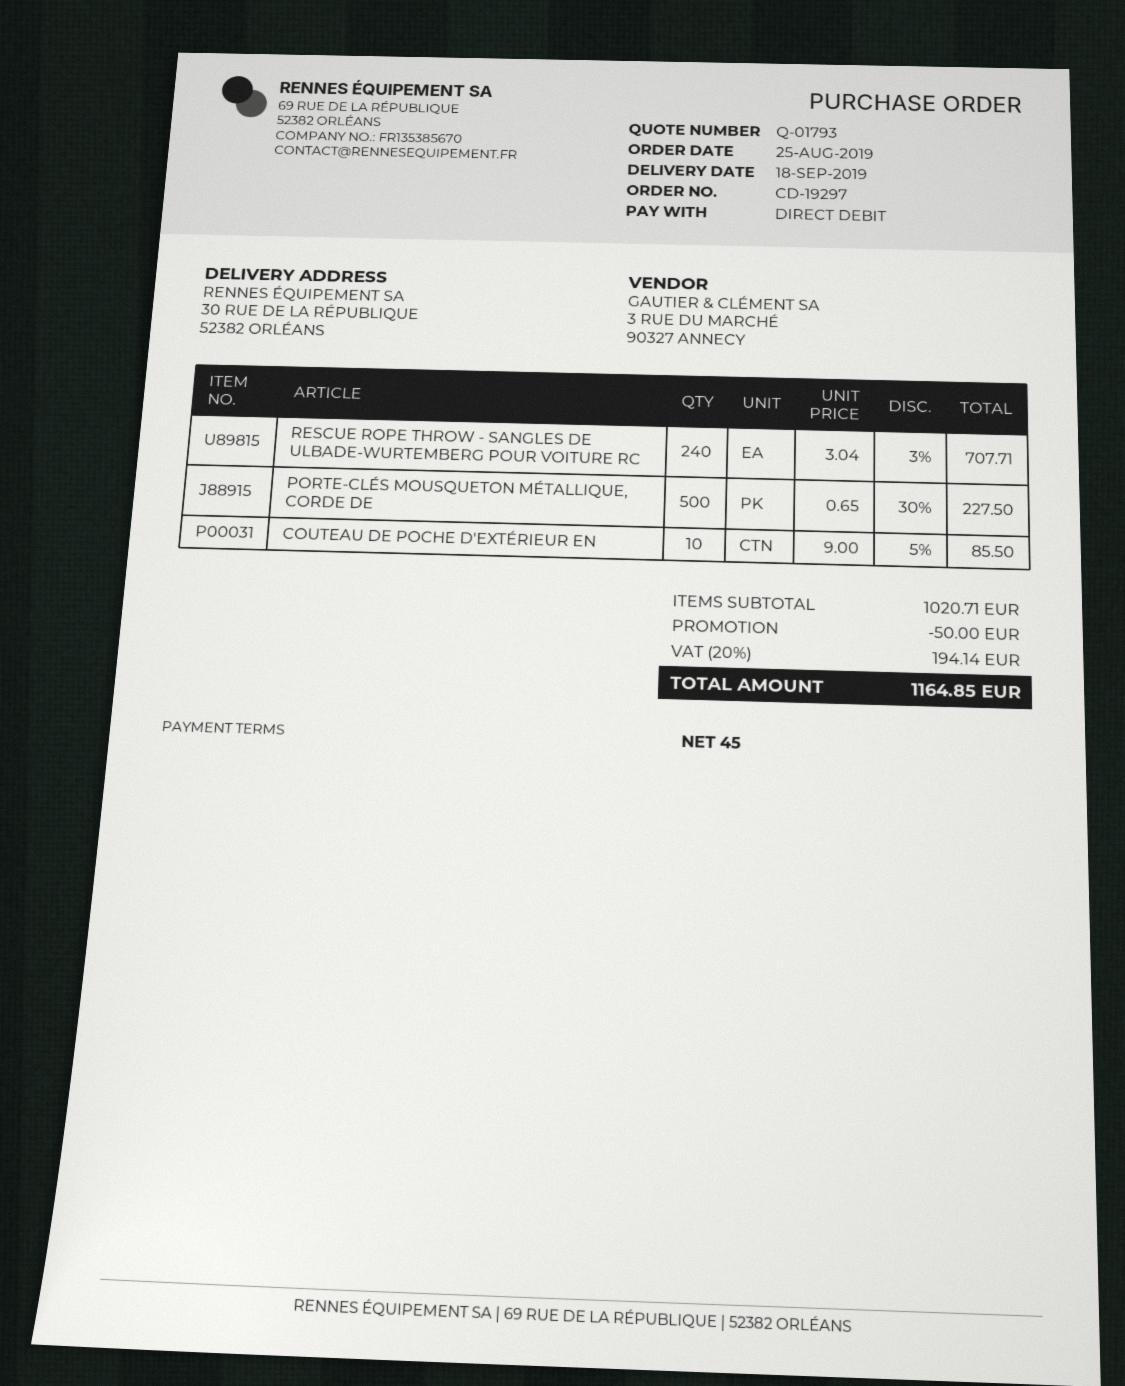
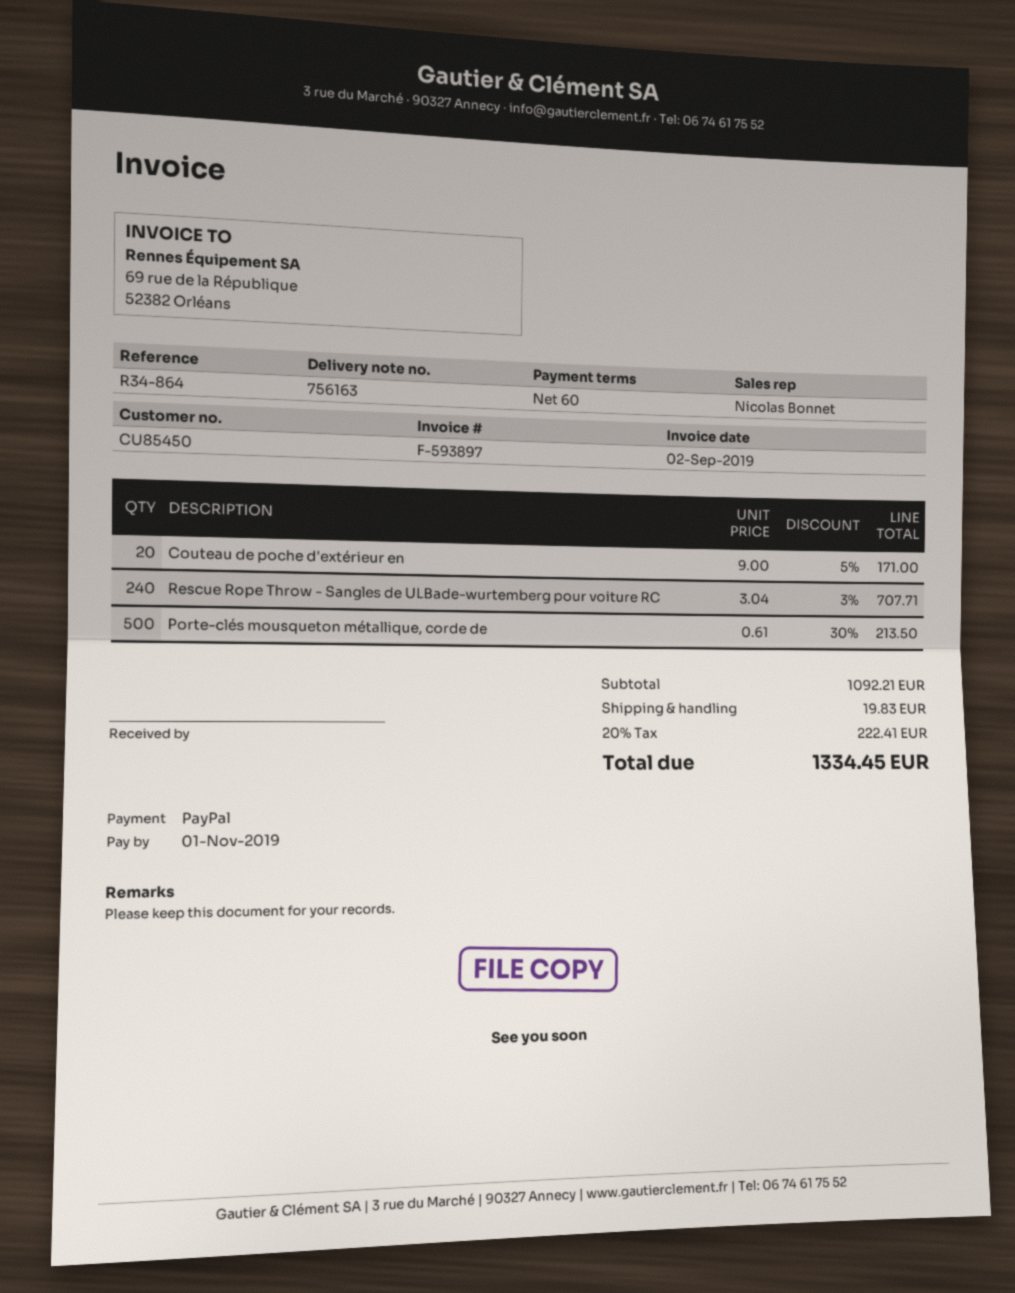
payment terms: 45 days -> 60 days
payment method: direct debit -> PayPal
PORTE-CLÉS MOUSQUETON MÉTALLIQUE, CORDE DE: 500 x 0.65 - 30% = 227.50 -> 500 x 0.61 - 30% = 213.50
COUTEAU DE POCHE D'EXTÉRIEUR EN: 10 x 9.00 - 5% = 85.50 -> 20 x 9.00 - 5% = 171.00
subtotal: 1020.71 -> 1092.21
discount: 50.00 -> none
shipping: none -> 19.83
tax: 20% = 194.14 -> 20% = 222.41
total: 1164.85 -> 1334.45

